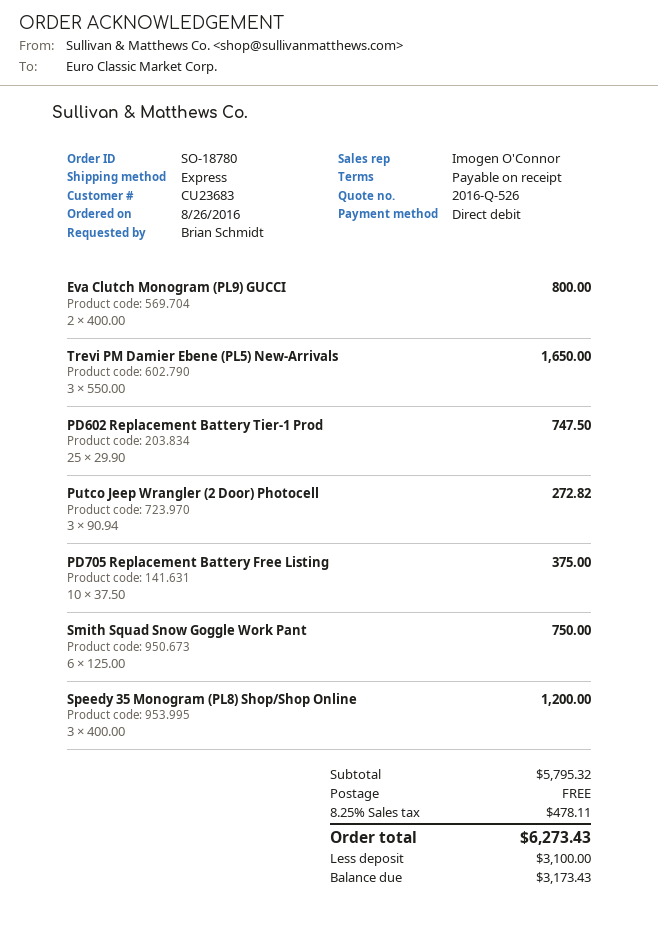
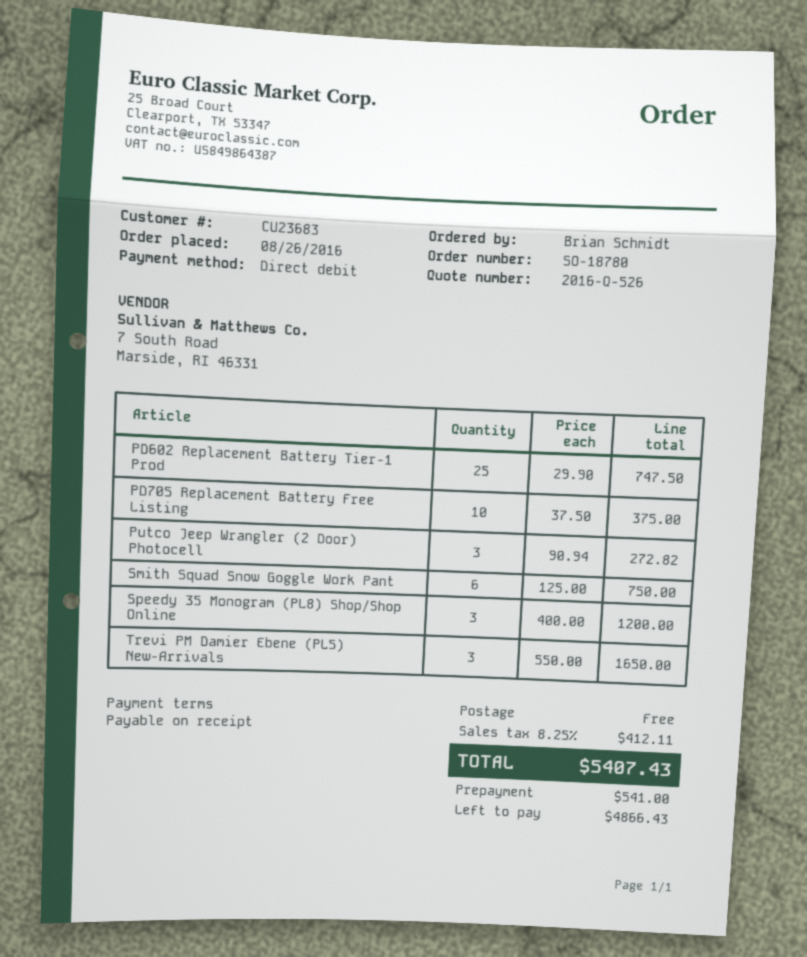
Eva Clutch Monogram (PL9) GUCCI: 2 x 400.00 = 800.00 -> none
tax: 8.25% = 478.11 -> 8.25% = 412.11
total: 6273.43 -> 5407.43
deposit: 3100.00 -> 541.00
balance: 3173.43 -> 4866.43

